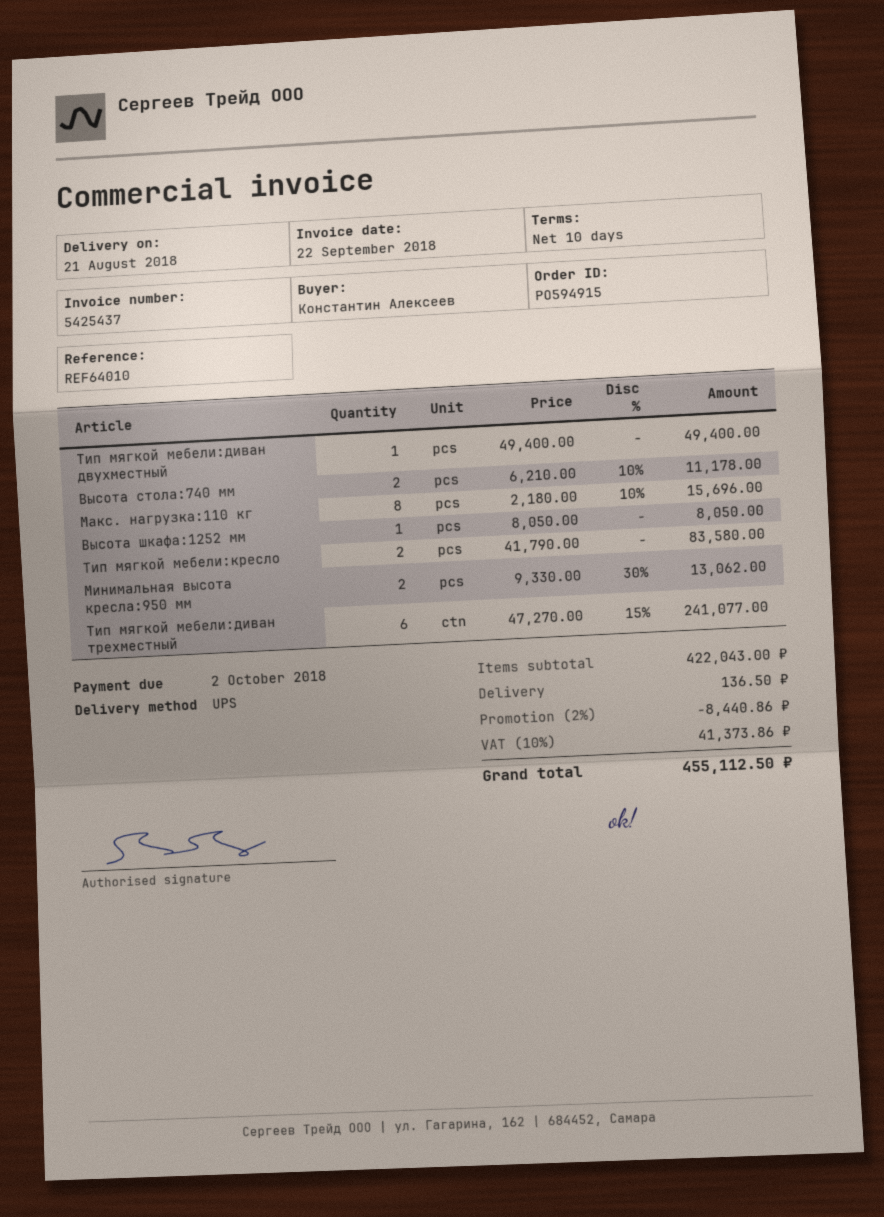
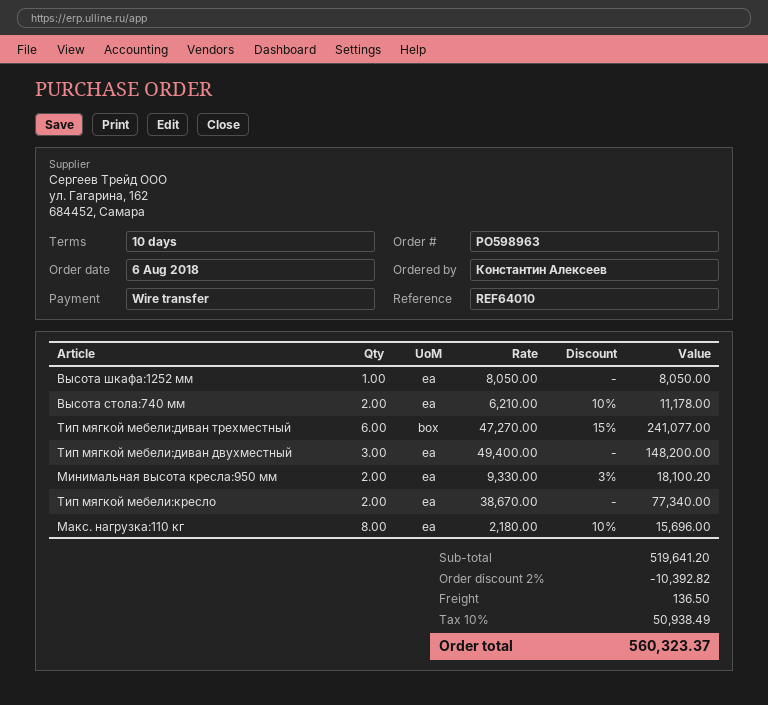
order number: PO594915 -> PO598963
Тип мягкой мебели:диван двухместный: 1 x 49400.00 = 49400.00 -> 3 x 49400.00 = 148200.00
Тип мягкой мебели:кресло: 2 x 41790.00 = 83580.00 -> 2 x 38670.00 = 77340.00
Минимальная высота кресла:950 мм: 2 x 9330.00 - 30% = 13062.00 -> 2 x 9330.00 - 3% = 18100.20
subtotal: 422043.00 -> 519641.20
discount: 2% = 8440.86 -> 2% = 10392.82
tax: 10% = 41373.86 -> 10% = 50938.49
total: 455112.50 -> 560323.37

